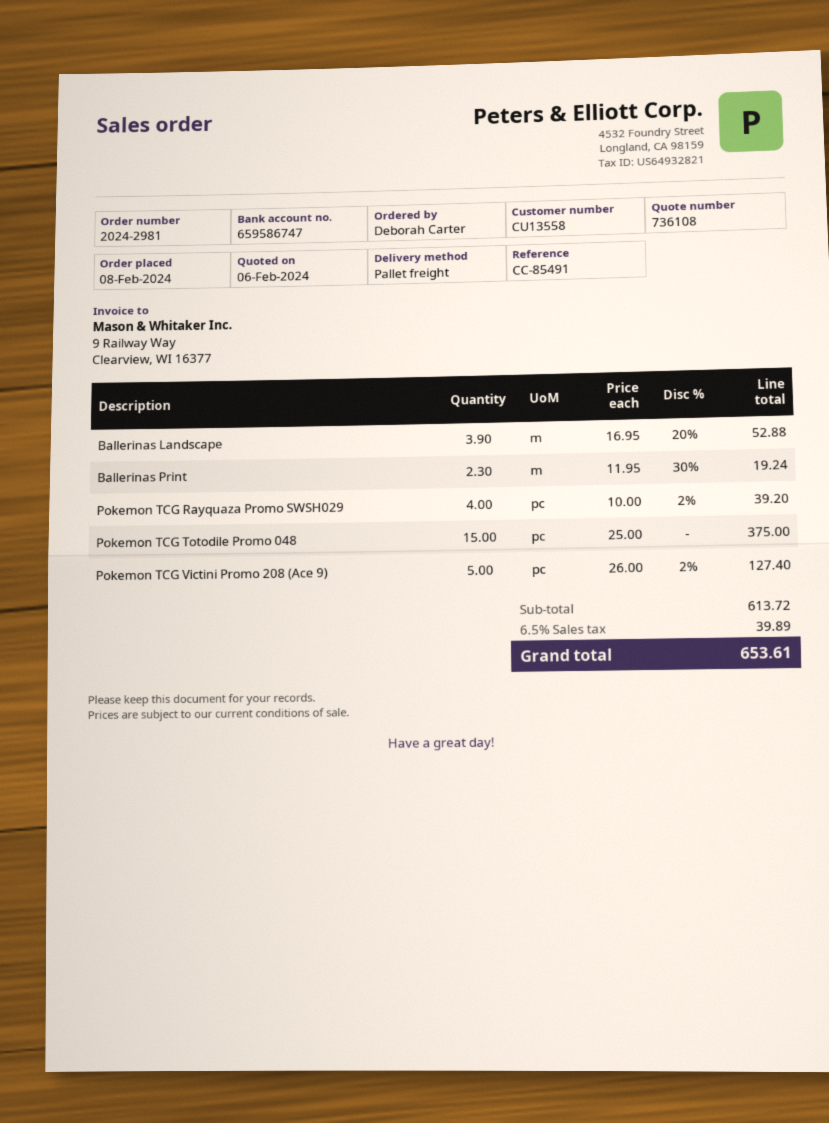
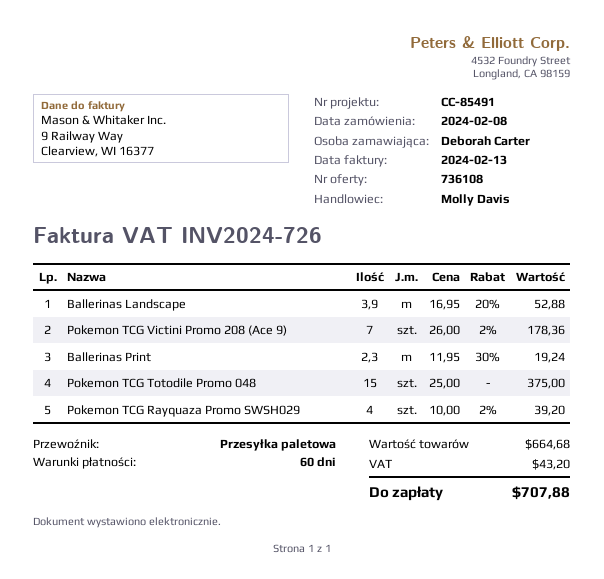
Pokemon TCG Victini Promo 208 (Ace 9): 5 x 26.00 - 2% = 127.40 -> 7 x 26.00 - 2% = 178.36
subtotal: 613.72 -> 664.68
tax: 39.89 -> 43.20
total: 653.61 -> 707.88

